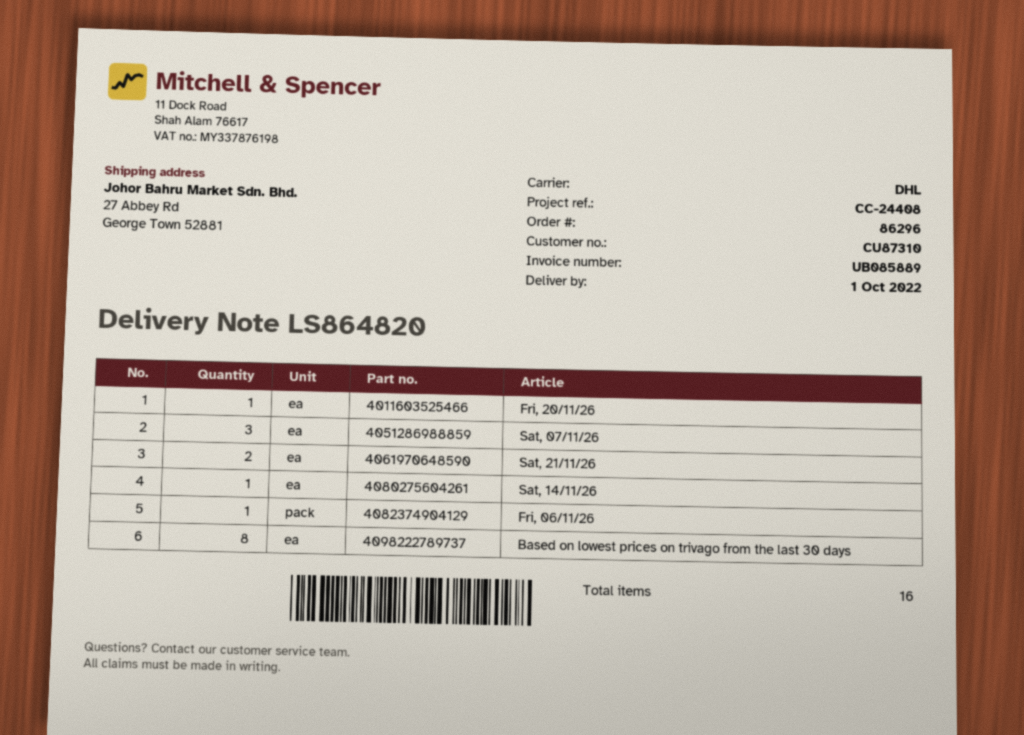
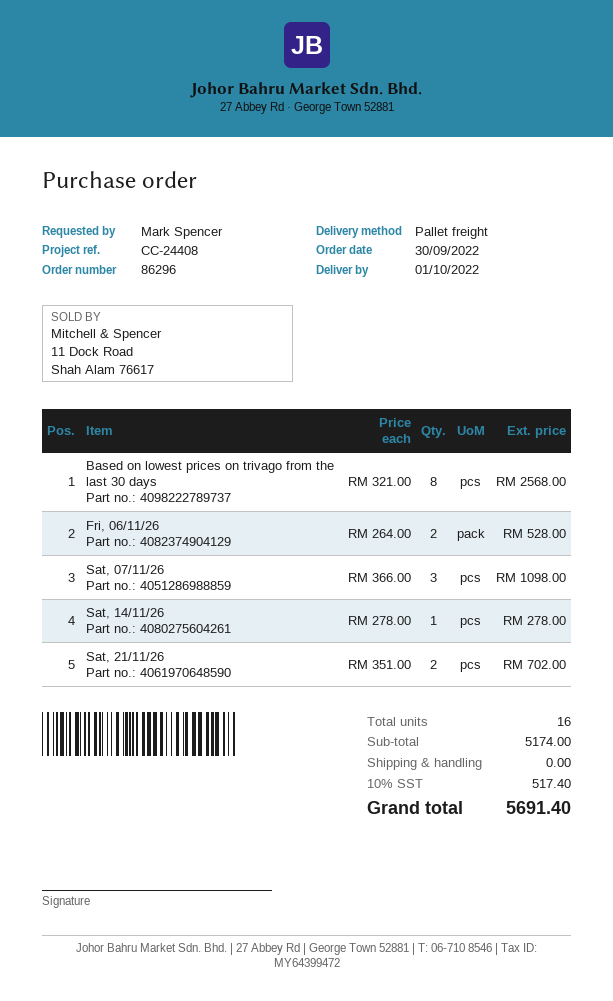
shipping method: DHL -> pallet freight
Fri, 20/11/26: 1 -> none
Fri, 06/11/26: 1 -> 2

